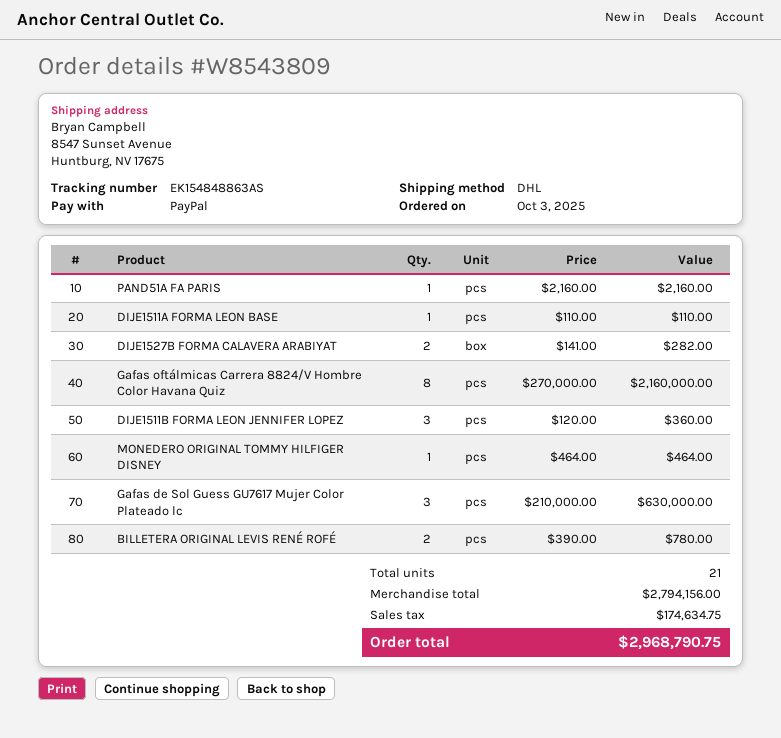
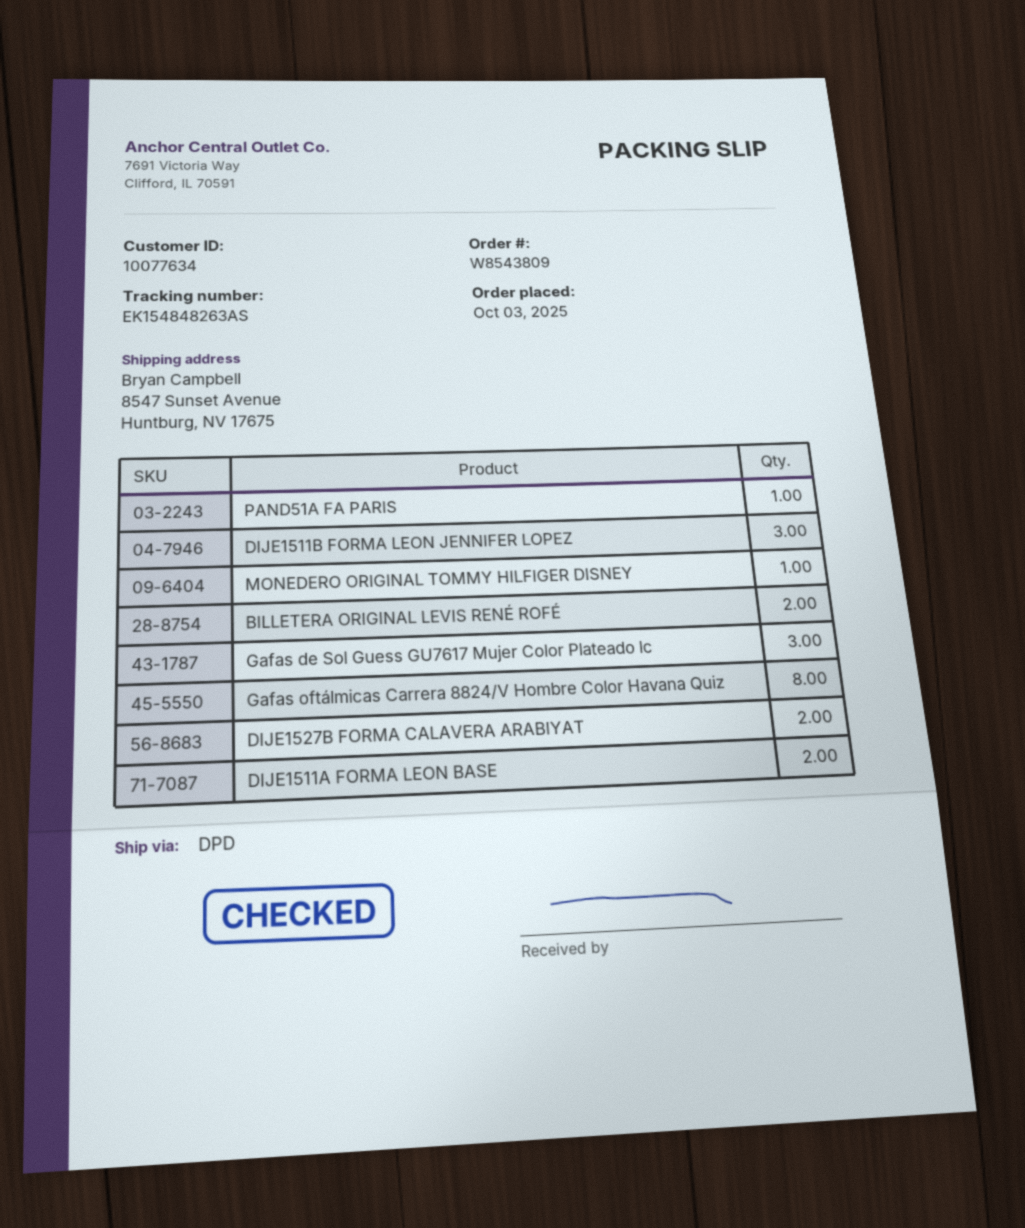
shipping method: DHL -> DPD
tracking number: EK154848863AS -> EK154848263AS
DIJE1511A FORMA LEON BASE: 1 -> 2

